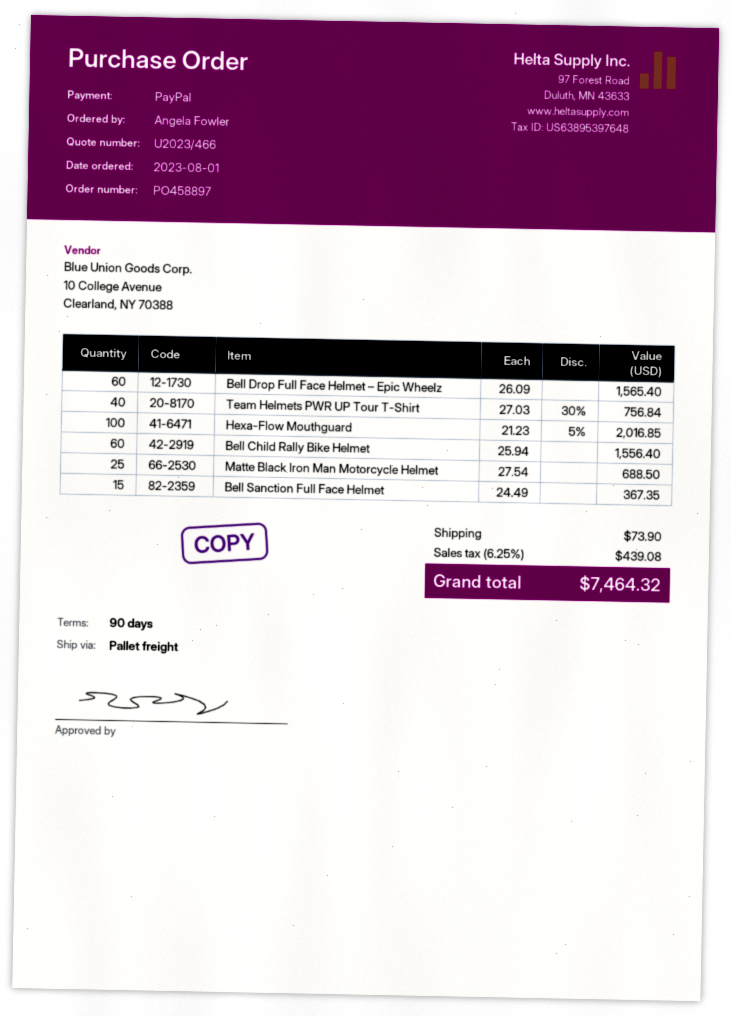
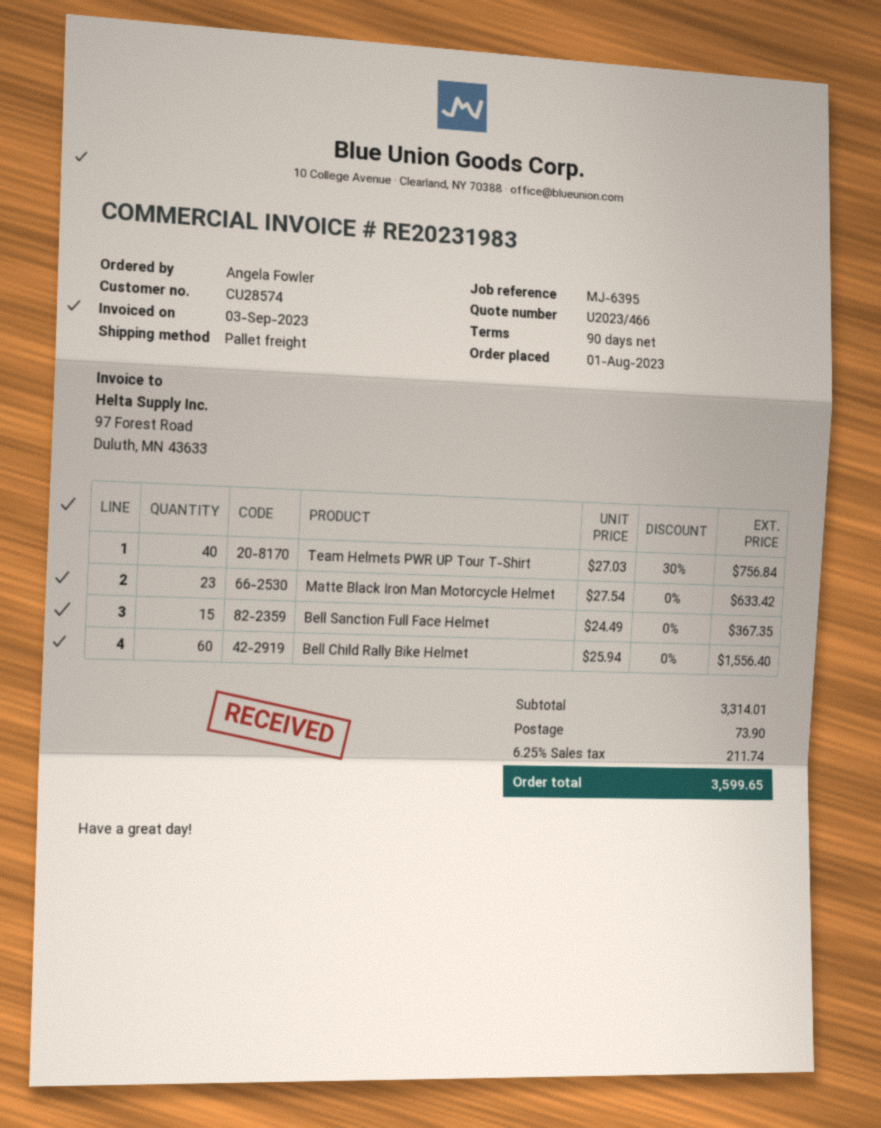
Bell Drop Full Face Helmet – Epic Wheelz: 60 x 26.09 = 1565.40 -> none
Hexa-Flow Mouthguard: 100 x 21.23 - 5% = 2016.85 -> none
Matte Black Iron Man Motorcycle Helmet: 25 x 27.54 = 688.50 -> 23 x 27.54 = 633.42
tax: 6.25% = 439.08 -> 6.25% = 211.74
total: 7464.32 -> 3599.65

